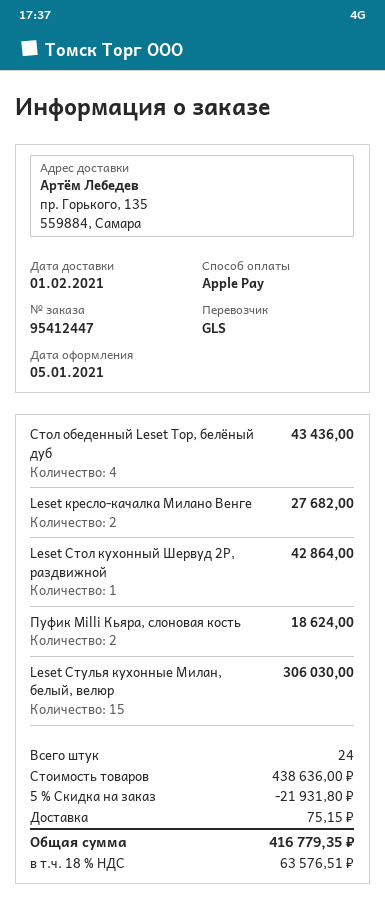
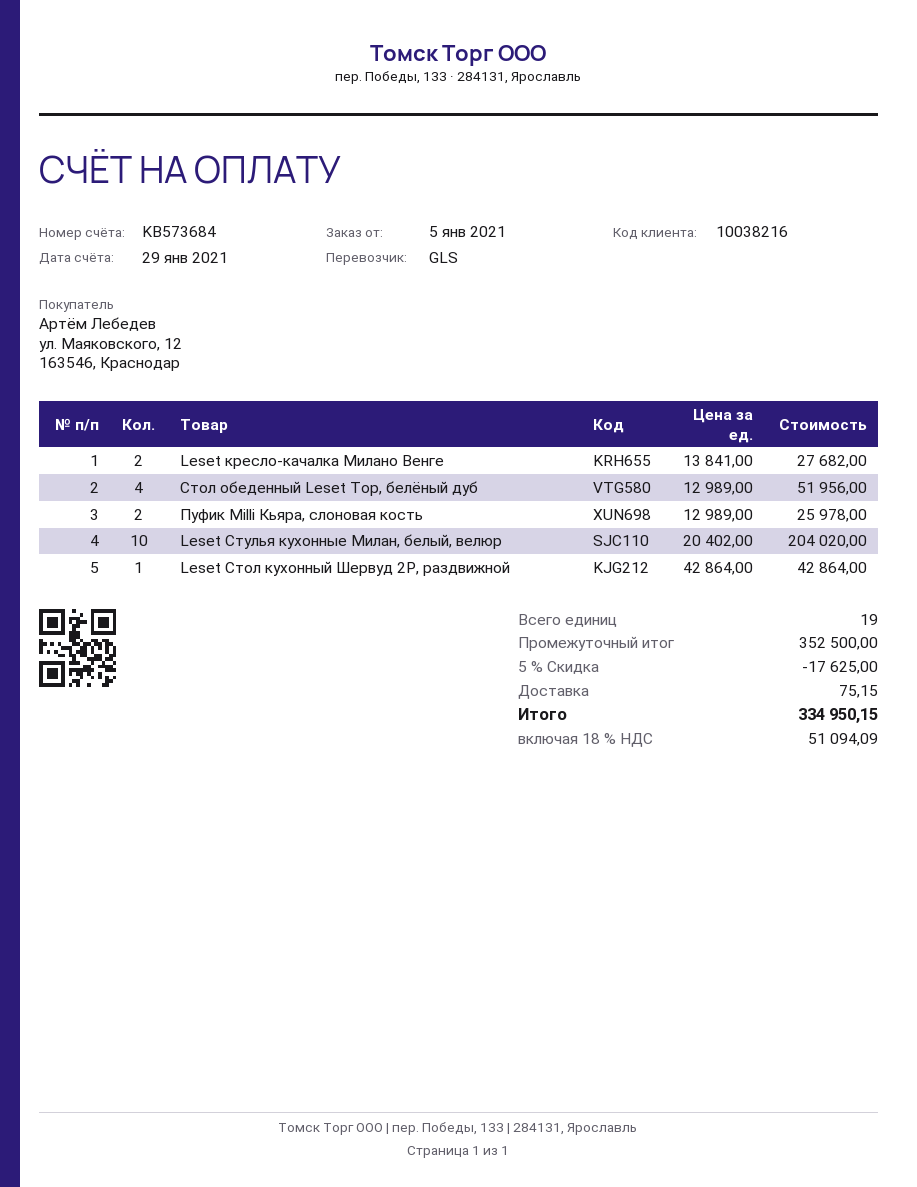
Стол обеденный Leset Тор, белёный дуб: 4 for 43436.00 -> 4 for 51956.00
Пуфик Milli Кьяра, слоновая кость: 2 for 18624.00 -> 2 for 25978.00
Leset Стулья кухонные Милан, белый, велюр: 15 for 306030.00 -> 10 for 204020.00
total quantity: 24 -> 19
subtotal: 438636.00 -> 352500.00
discount: 5% = 21931.80 -> 5% = 17625.00
tax: 18% = 63576.51 -> 18% = 51094.09
total: 416779.35 -> 334950.15

